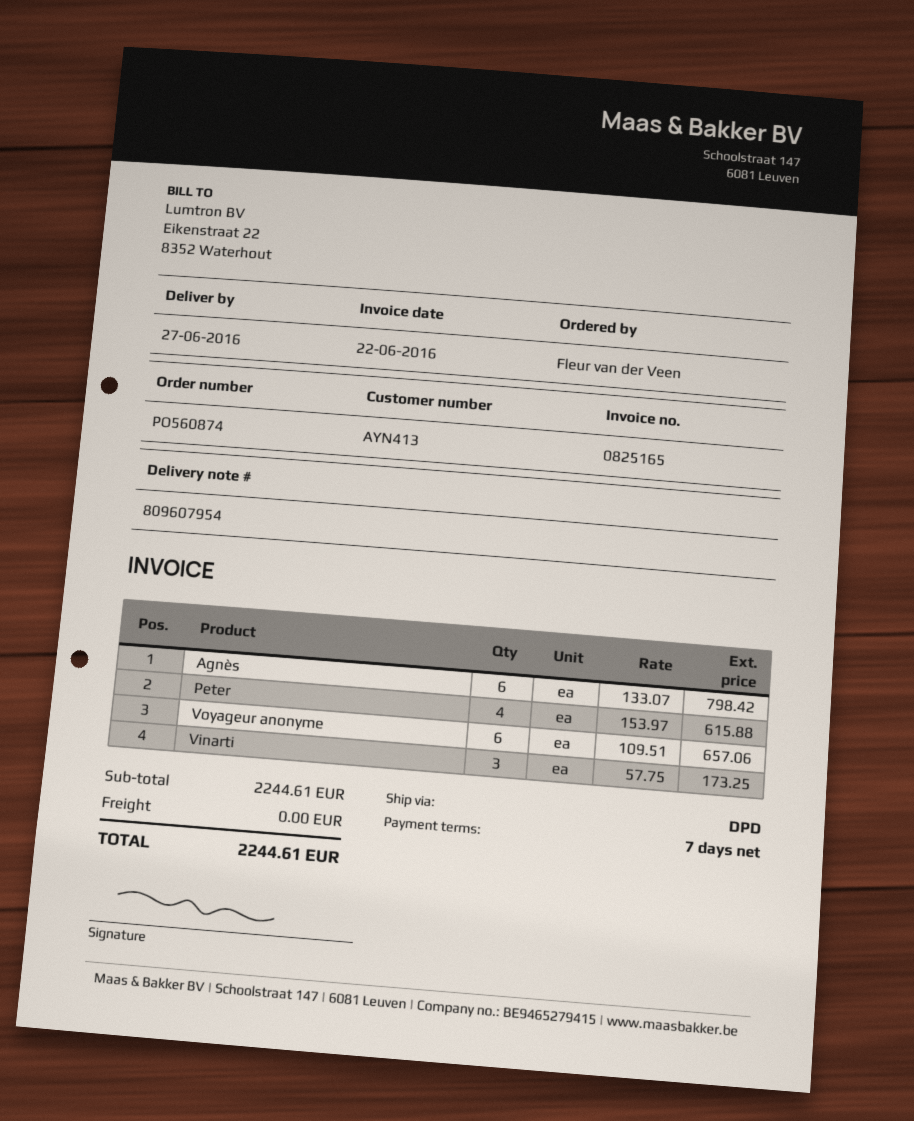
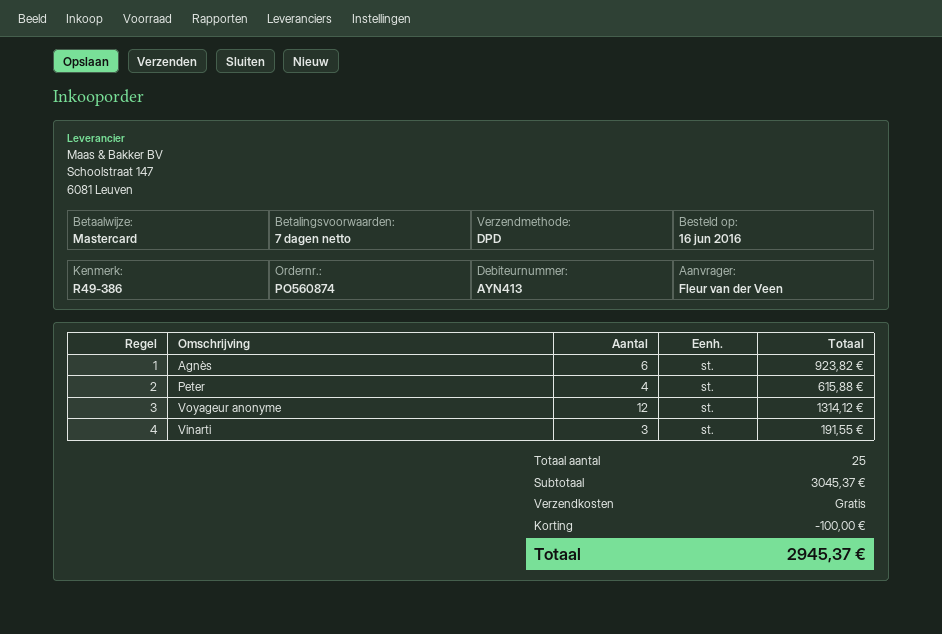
Agnès: 6 for 798.42 -> 6 for 923.82
Voyageur anonyme: 6 for 657.06 -> 12 for 1314.12
Vinarti: 3 for 173.25 -> 3 for 191.55
subtotal: 2244.61 -> 3045.37
discount: none -> 100.00
total: 2244.61 -> 2945.37

